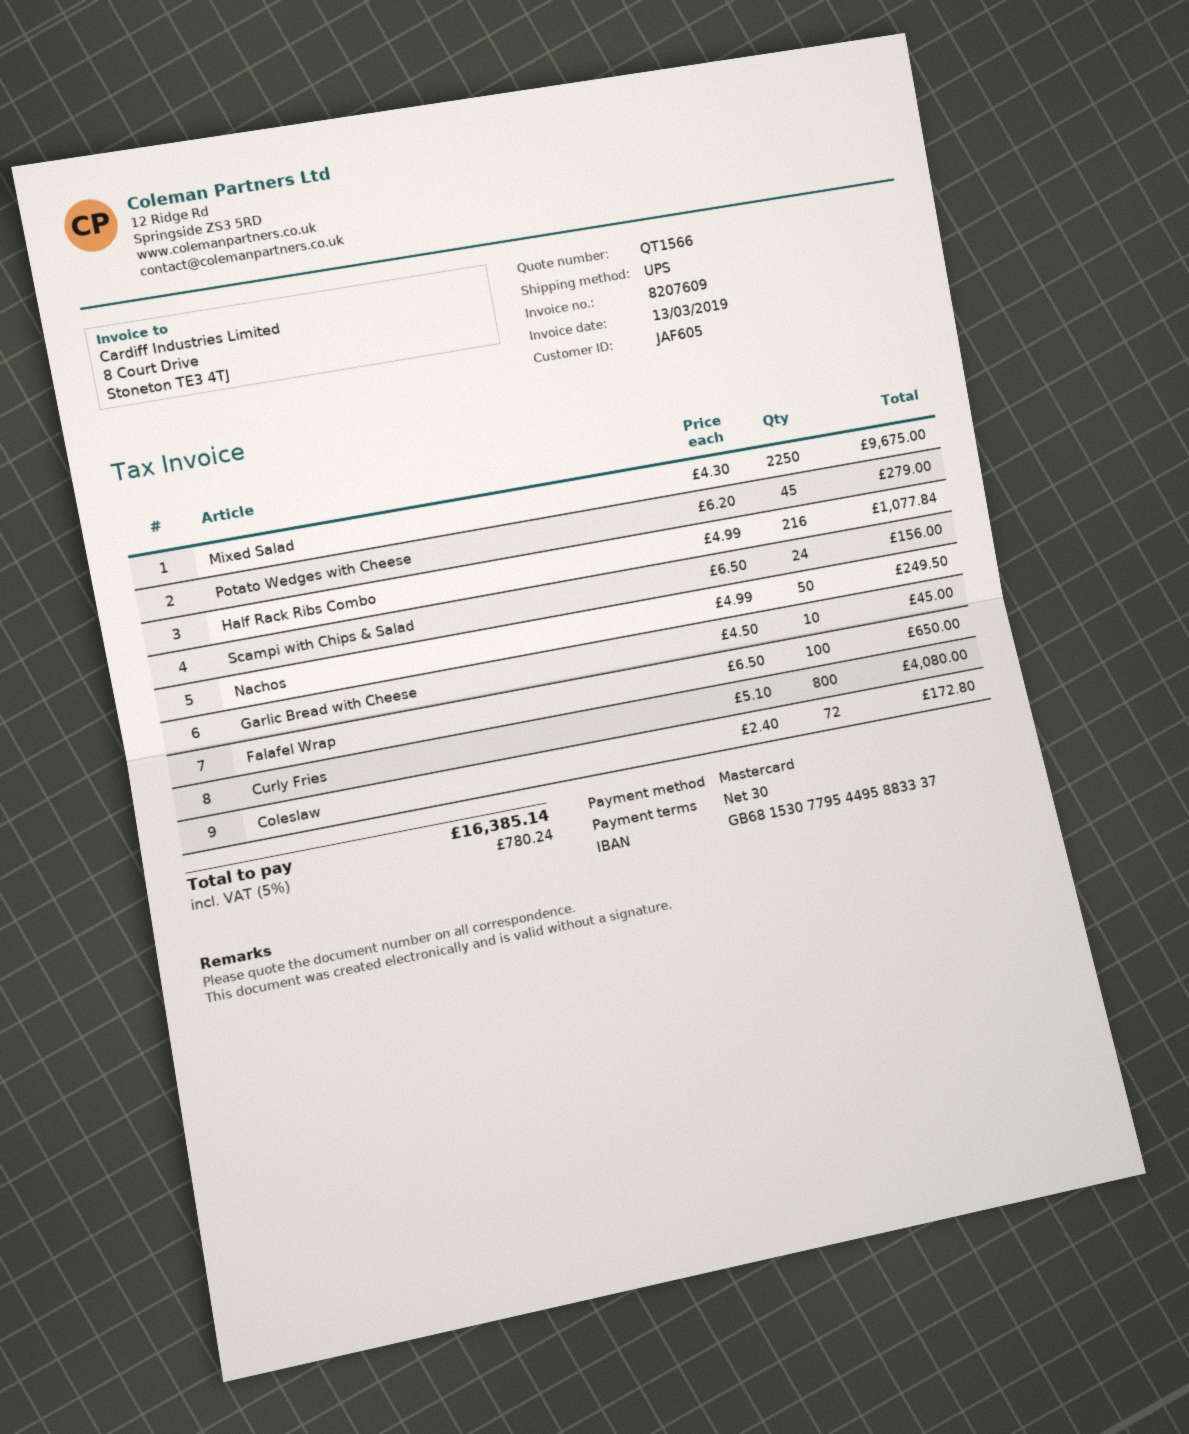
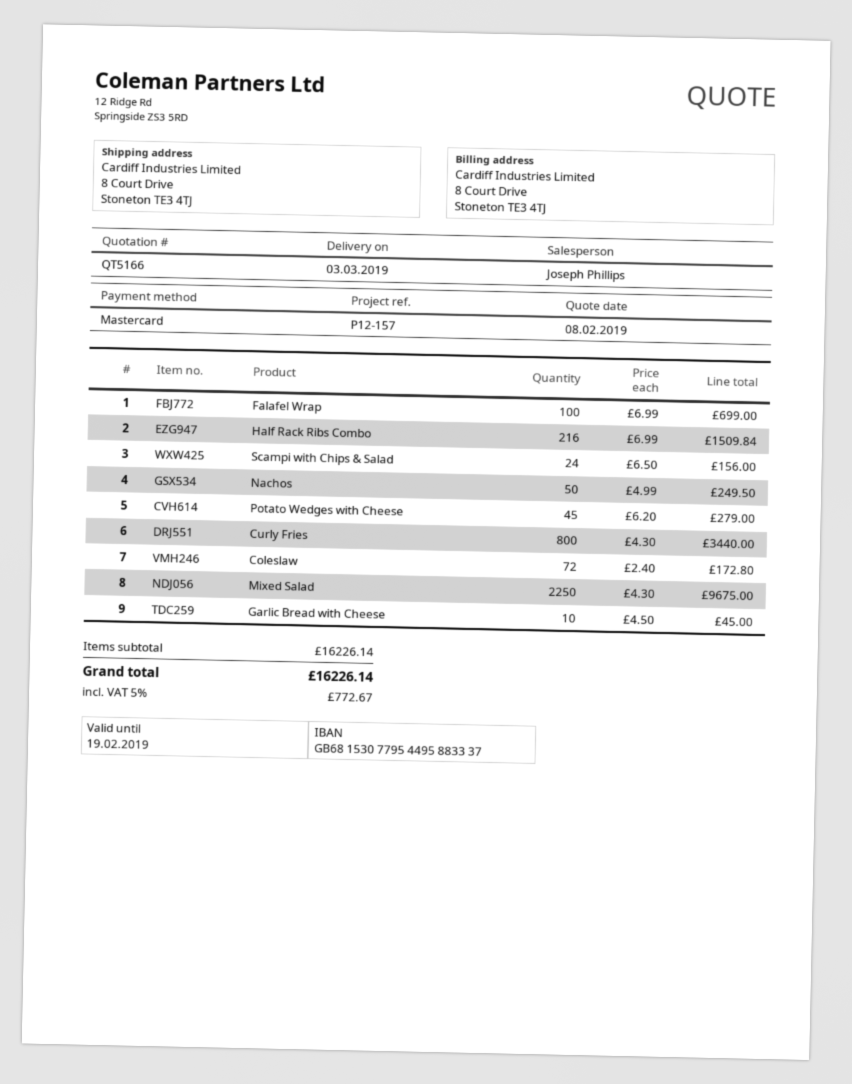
quote number: QT1566 -> QT5166
Half Rack Ribs Combo: 216 x 4.99 = 1077.84 -> 216 x 6.99 = 1509.84
Falafel Wrap: 100 x 6.50 = 650.00 -> 100 x 6.99 = 699.00
Curly Fries: 800 x 5.10 = 4080.00 -> 800 x 4.30 = 3440.00
tax: 5% = 780.24 -> 5% = 772.67
total: 16385.14 -> 16226.14

